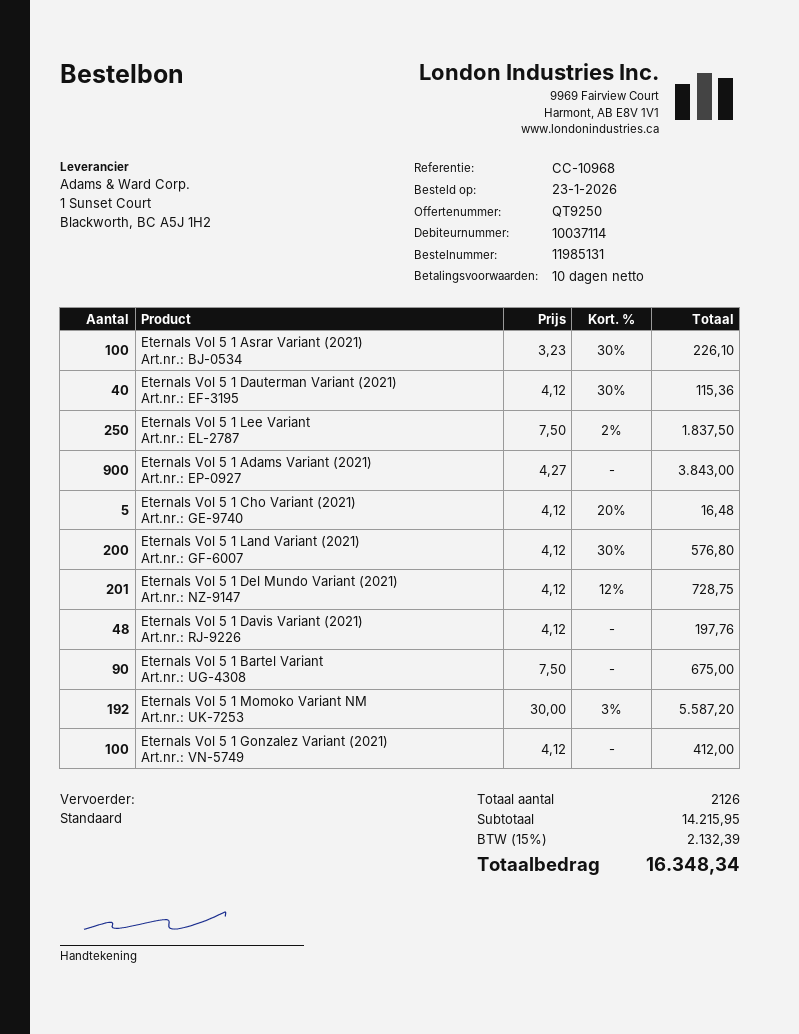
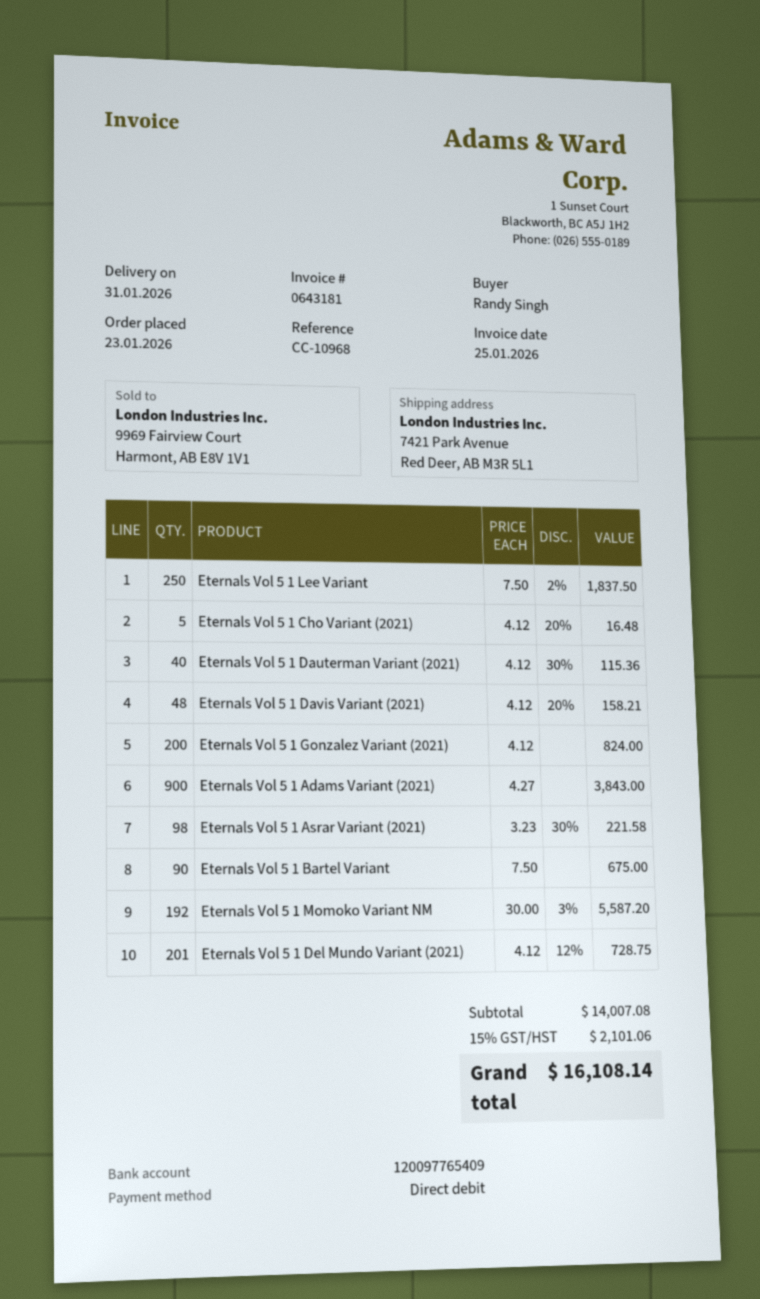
Eternals Vol 5 1 Asrar Variant (2021): 100 x 3.23 - 30% = 226.10 -> 98 x 3.23 - 30% = 221.58
Eternals Vol 5 1 Land Variant (2021): 200 x 4.12 - 30% = 576.80 -> none
Eternals Vol 5 1 Davis Variant (2021): 48 x 4.12 = 197.76 -> 48 x 4.12 - 20% = 158.21
Eternals Vol 5 1 Gonzalez Variant (2021): 100 x 4.12 = 412.00 -> 200 x 4.12 = 824.00
subtotal: 14215.95 -> 14007.08
tax: 15% = 2132.39 -> 15% = 2101.06
total: 16348.34 -> 16108.14

